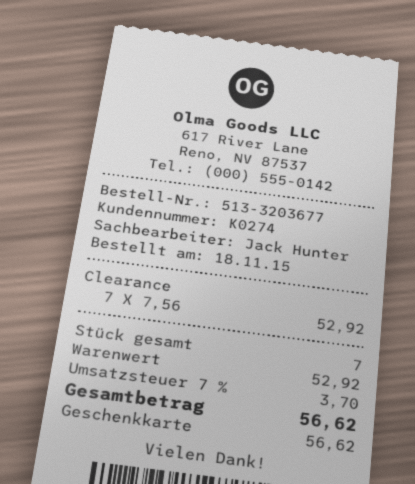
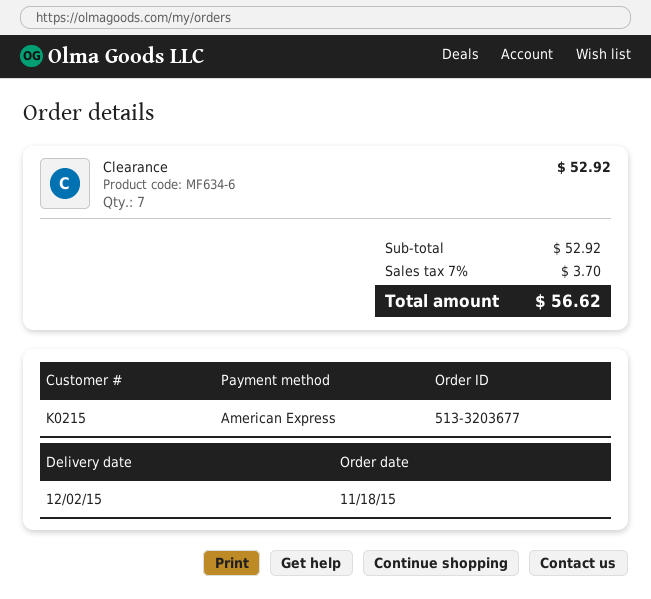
customer number: K0274 -> K0215
payment method: gift card -> American Express

